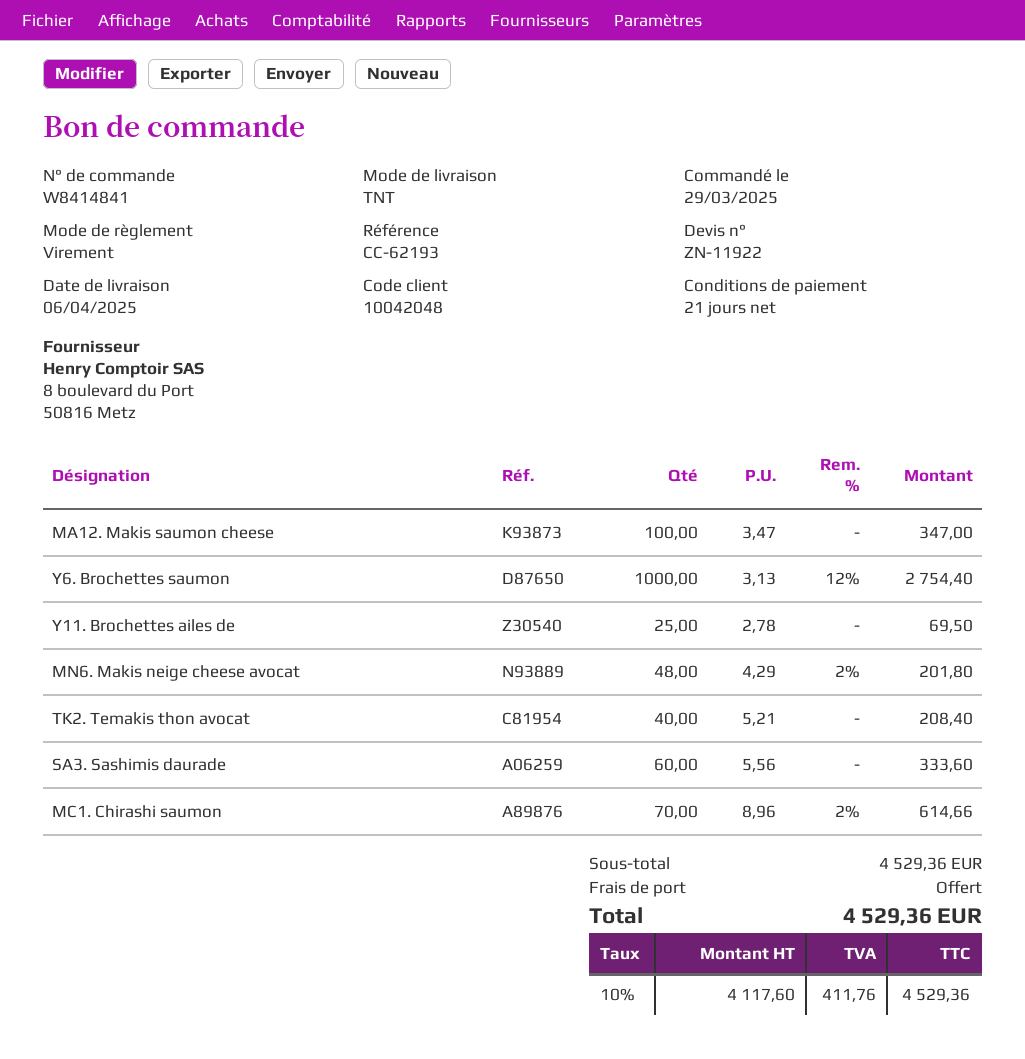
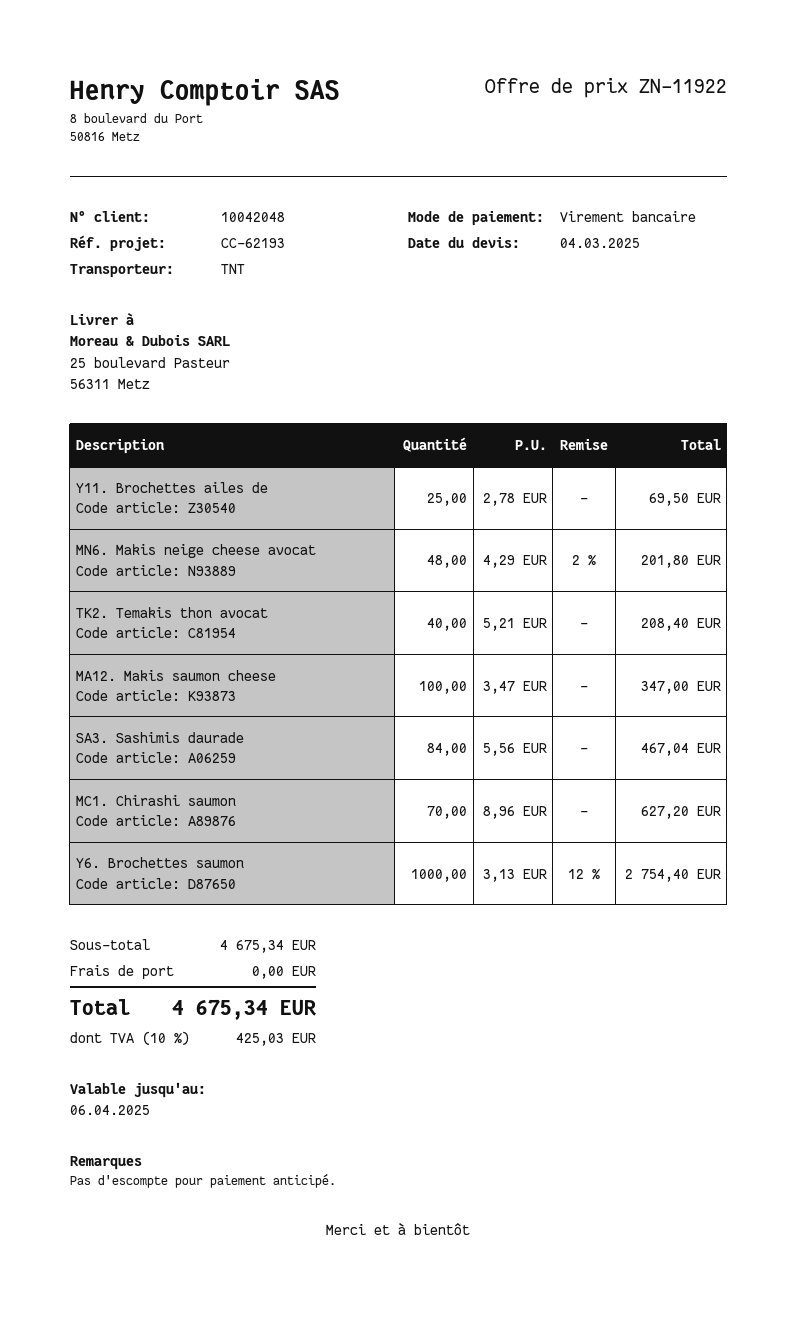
SA3. Sashimis daurade: 60 x 5.56 = 333.60 -> 84 x 5.56 = 467.04
MC1. Chirashi saumon: 70 x 8.96 - 2% = 614.66 -> 70 x 8.96 = 627.20
subtotal: 4529.36 -> 4675.34
tax: 10% = 411.76 -> 10% = 425.03
total: 4529.36 -> 4675.34

